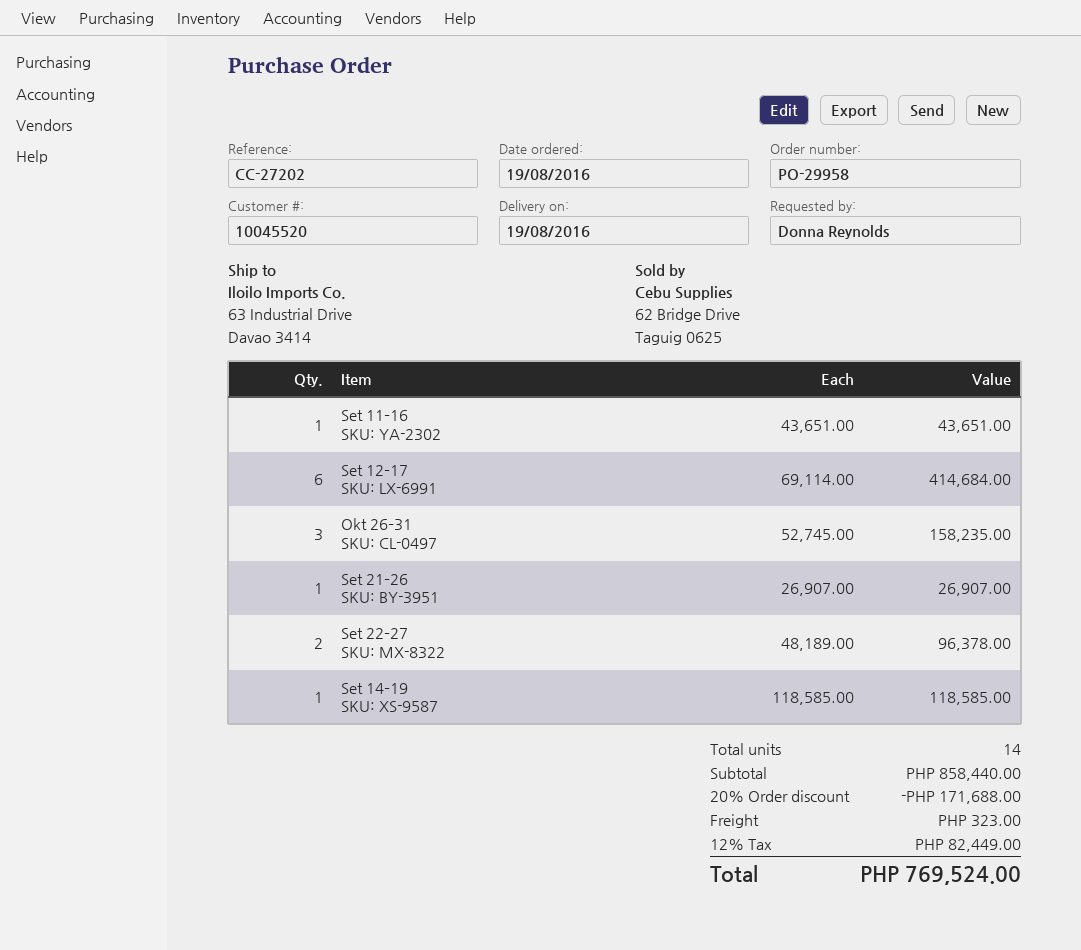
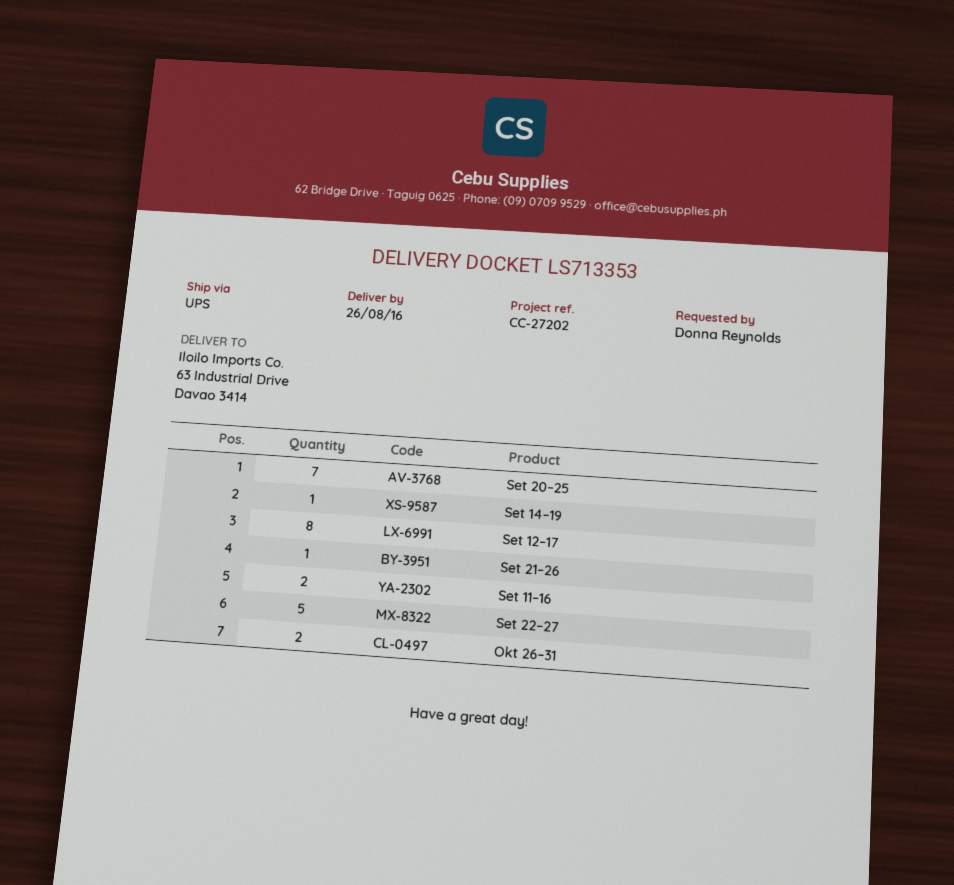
delivery date: 2016-08-19 -> 2016-08-26
Set 11–16: 1 -> 2
Set 12–17: 6 -> 8
Okt 26–31: 3 -> 2
Set 22–27: 2 -> 5
Set 20–25: none -> 7

